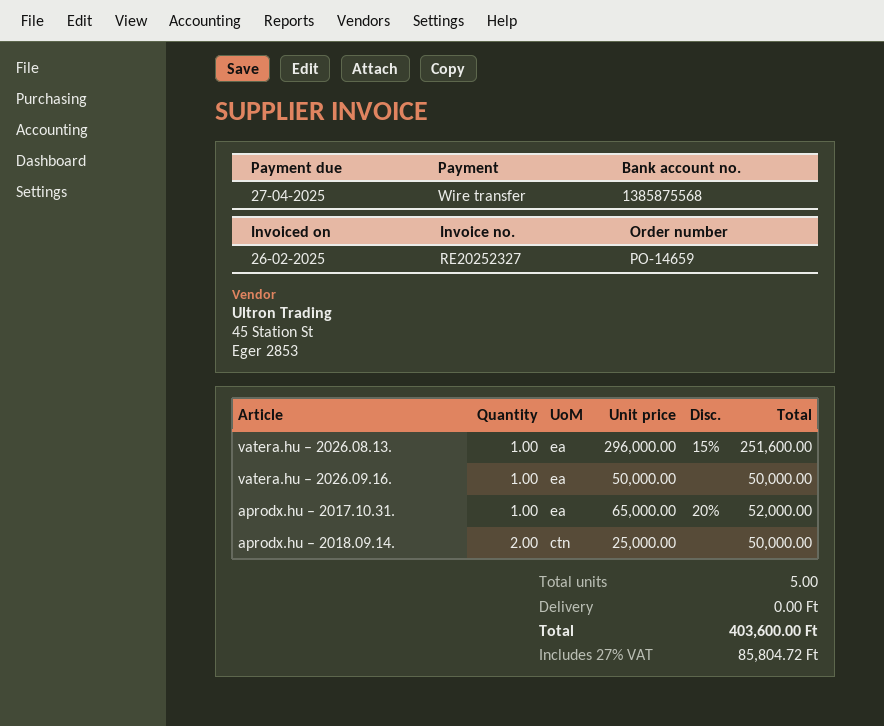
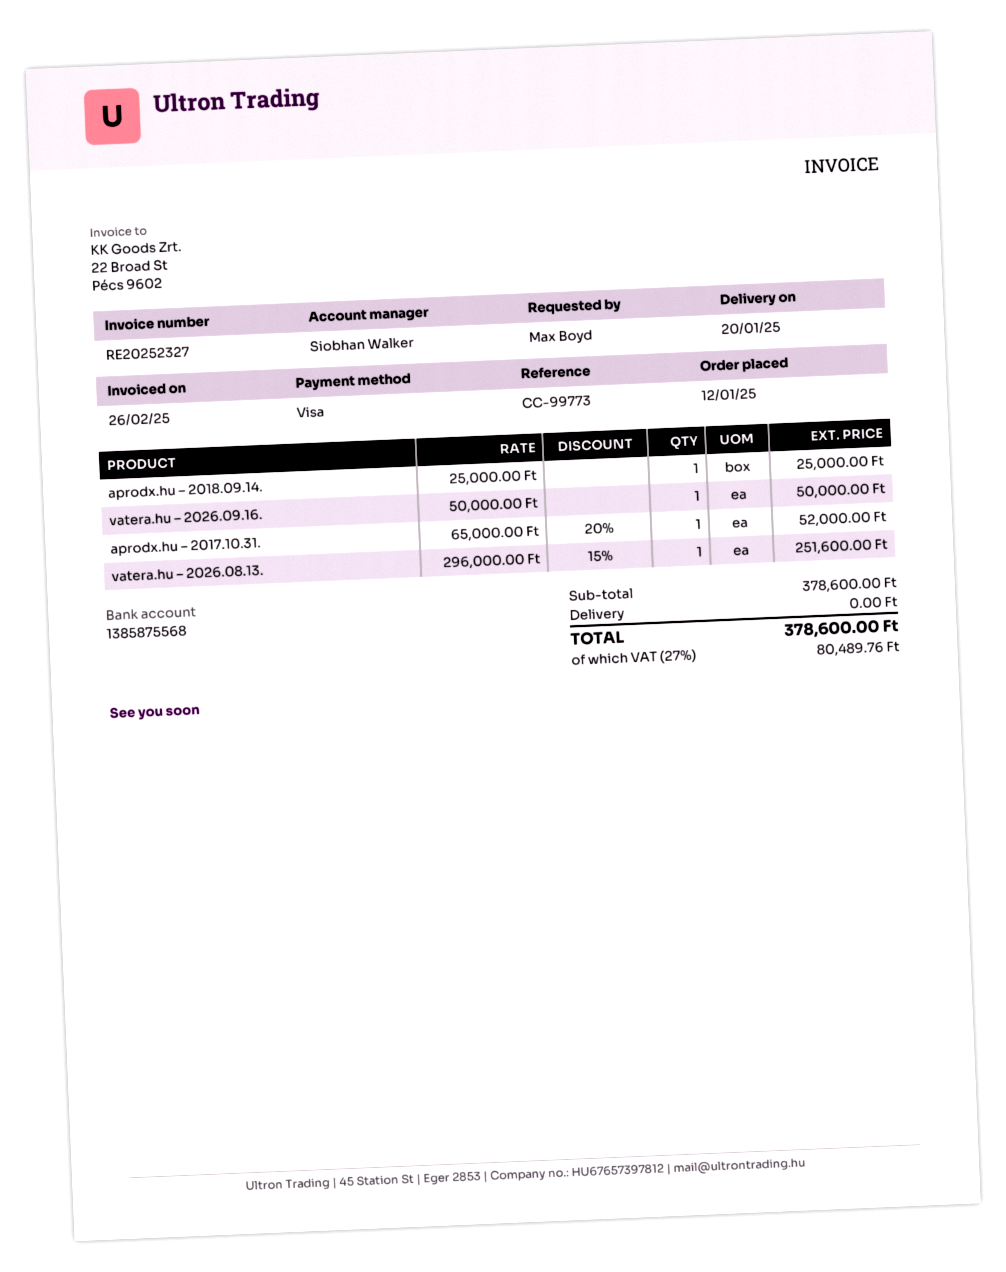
payment method: bank transfer -> Visa
aprodx.hu – 2018.09.14.: 2 x 25000.00 = 50000.00 -> 1 x 25000.00 = 25000.00
tax: 27% = 85804.72 -> 27% = 80489.76
total: 403600.00 -> 378600.00

